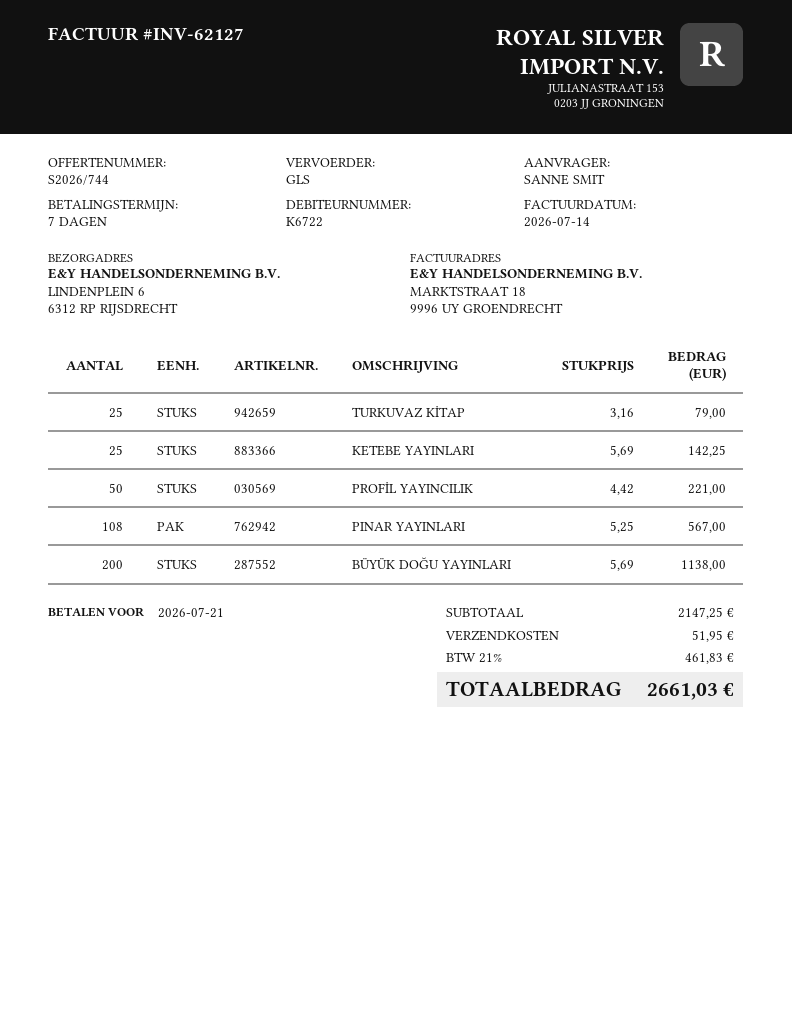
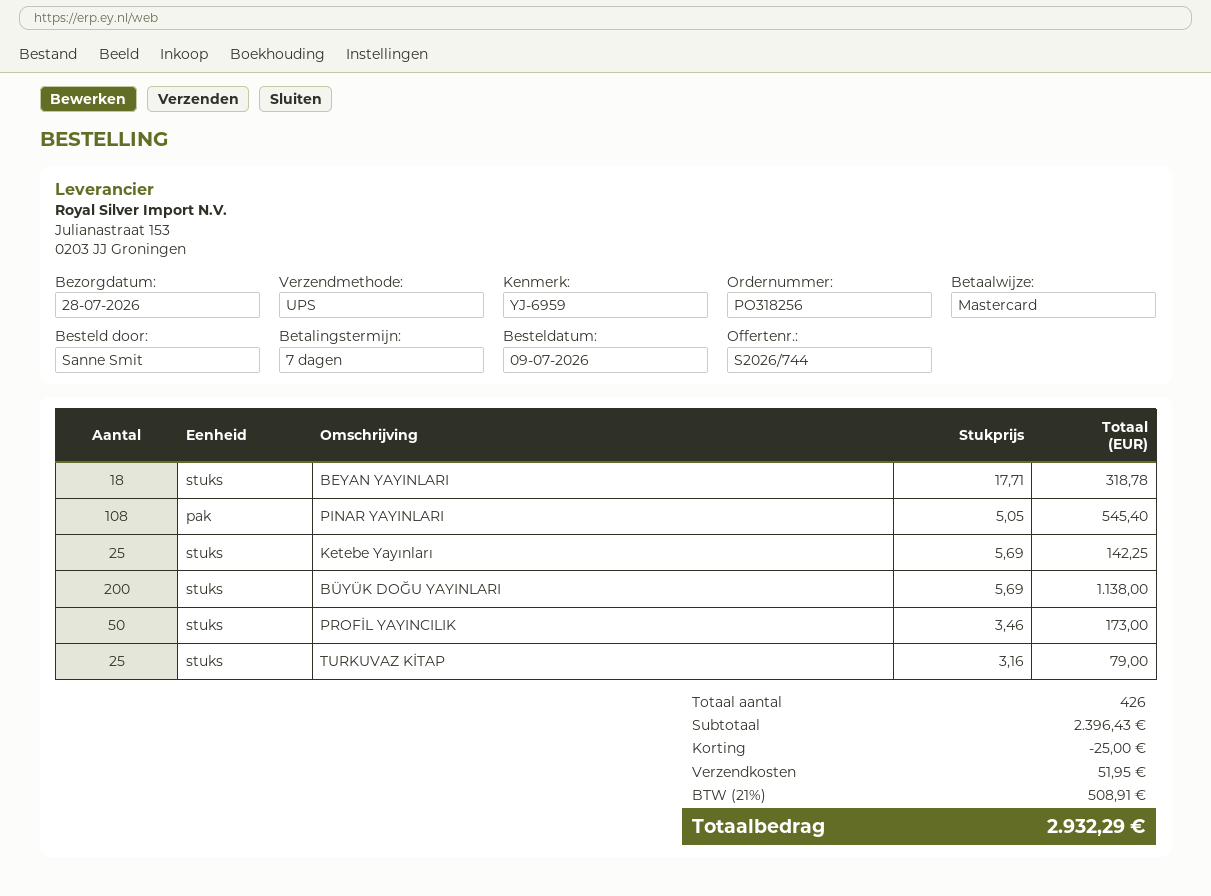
shipping method: GLS -> UPS
PROFİL YAYINCILIK: 50 x 4.42 = 221.00 -> 50 x 3.46 = 173.00
PINAR YAYINLARI: 108 x 5.25 = 567.00 -> 108 x 5.05 = 545.40
BEYAN YAYINLARI: none -> 18 x 17.71 = 318.78
subtotal: 2147.25 -> 2396.43
discount: none -> 25.00
tax: 21% = 461.83 -> 21% = 508.91
total: 2661.03 -> 2932.29

